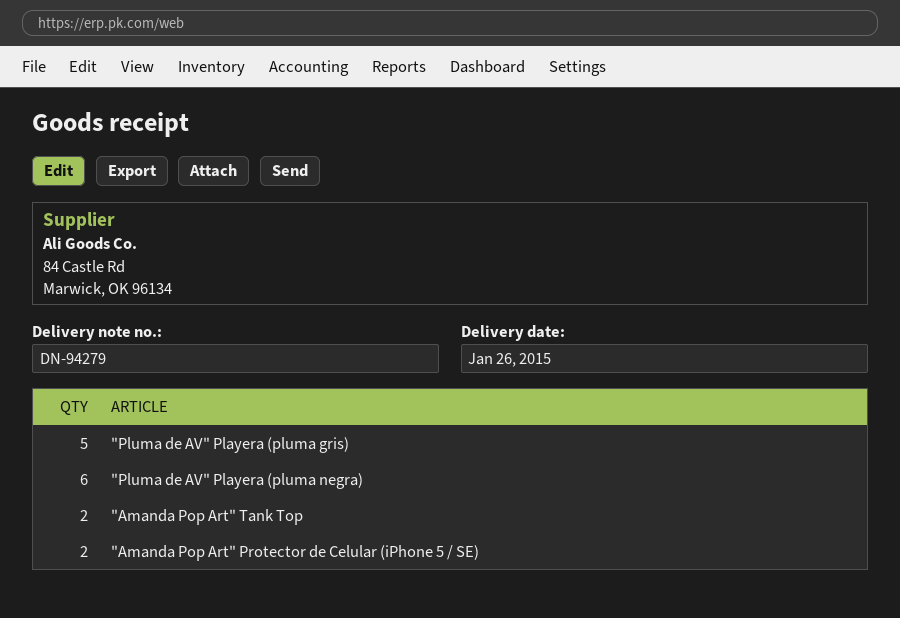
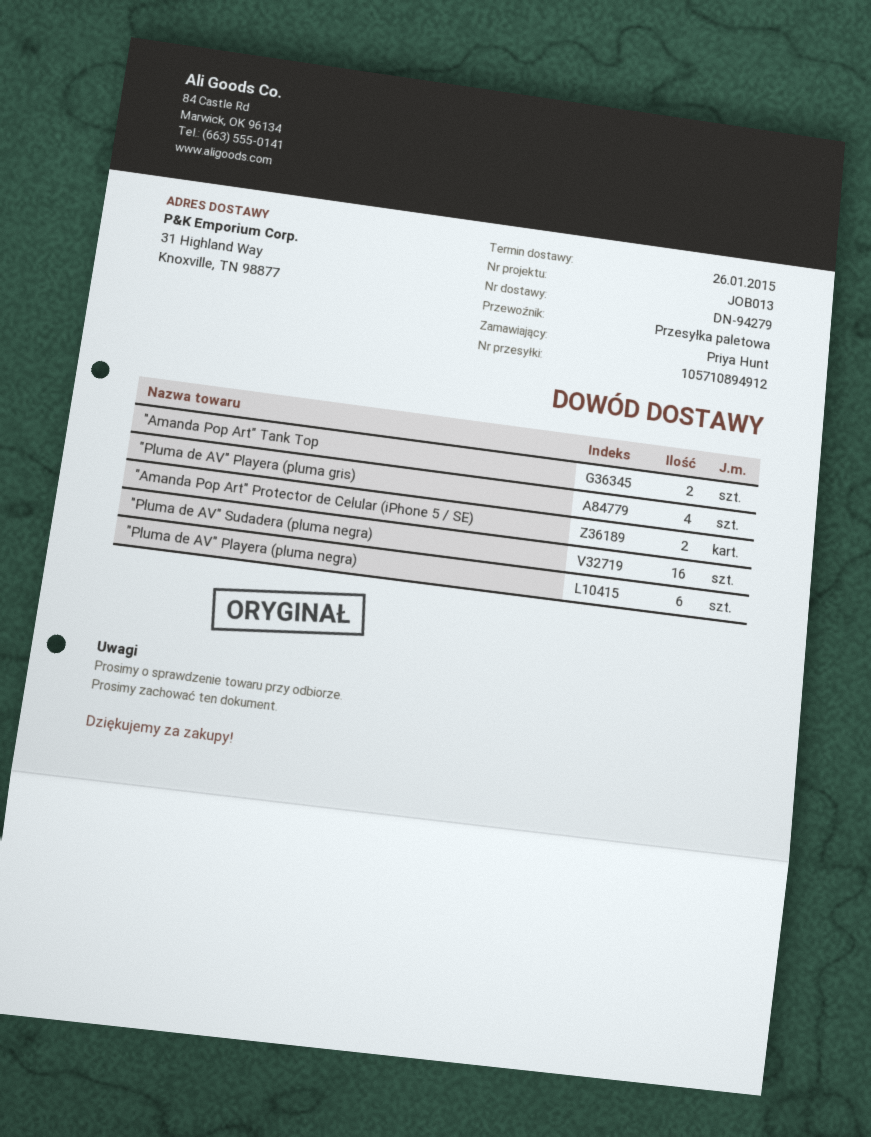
"Pluma de AV" Playera (pluma gris): 5 -> 4
"Pluma de AV" Sudadera (pluma negra): none -> 16

